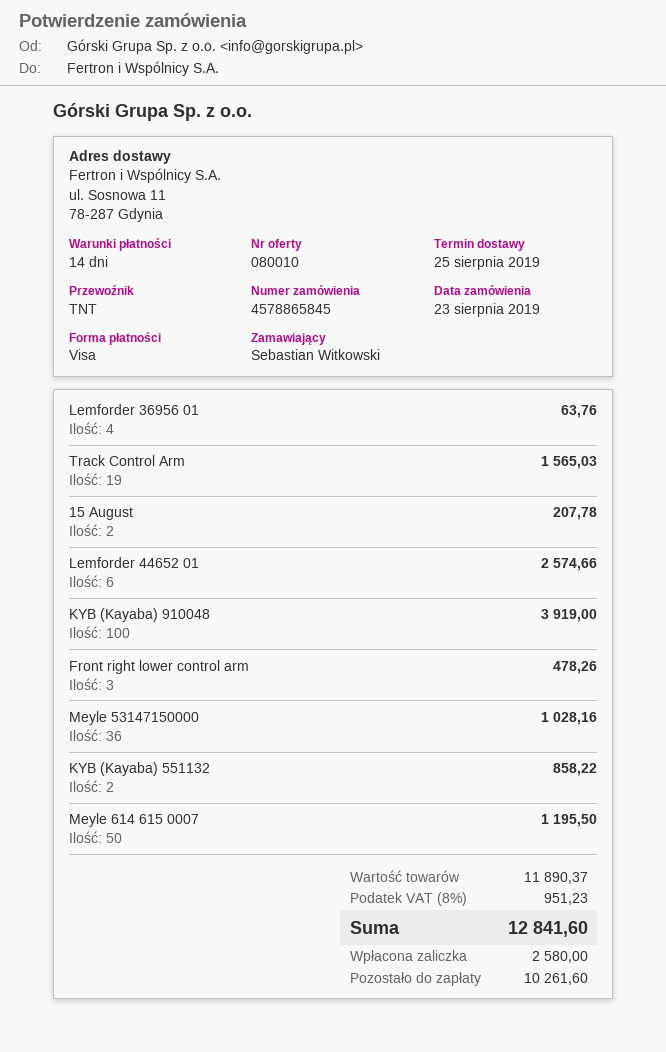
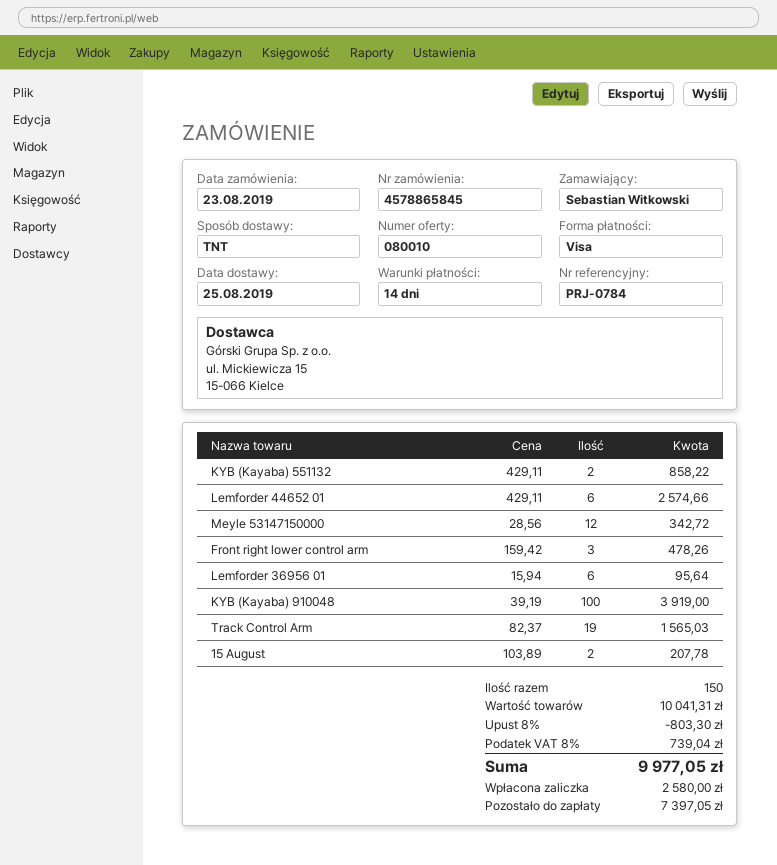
Lemforder 36956 01: 4 for 63.76 -> 6 for 95.64
Meyle 53147150000: 36 for 1028.16 -> 12 for 342.72
Meyle 614 615 0007: 50 for 1195.50 -> none
subtotal: 11890.37 -> 10041.31
discount: none -> 8% = 803.30
tax: 8% = 951.23 -> 8% = 739.04
total: 12841.60 -> 9977.05
balance: 10261.60 -> 7397.05

